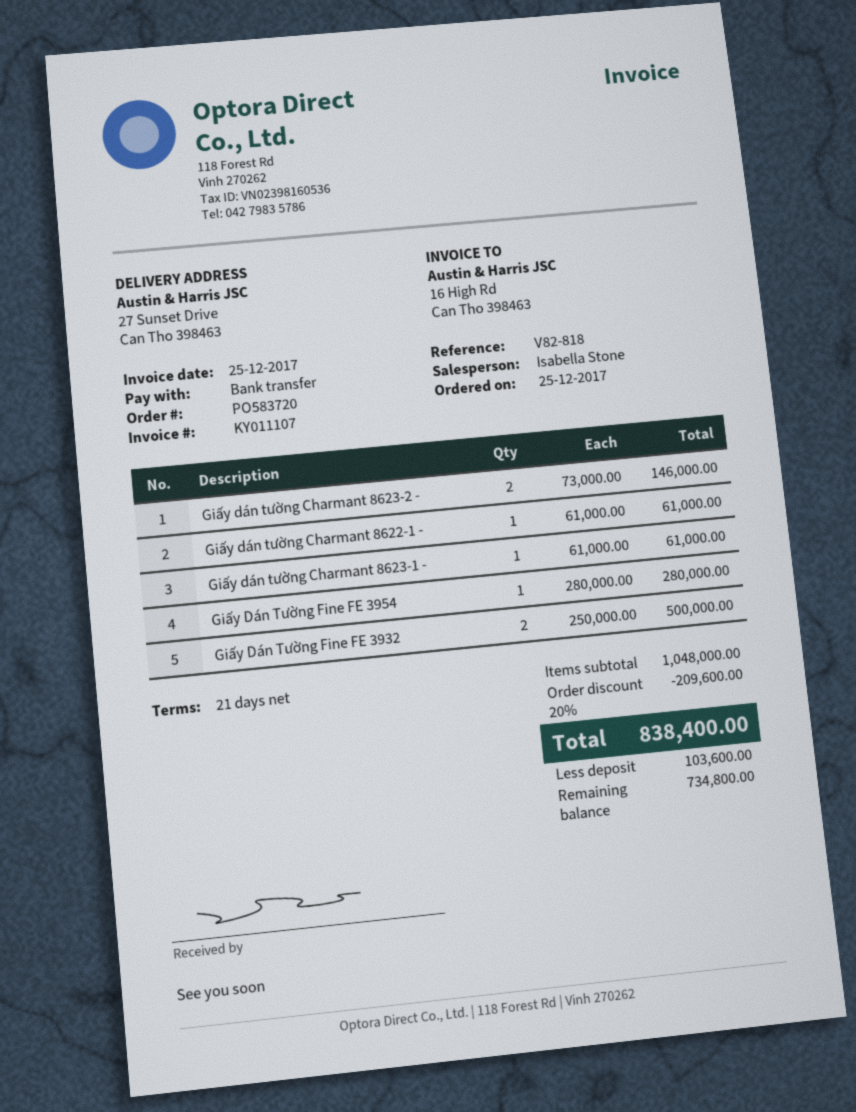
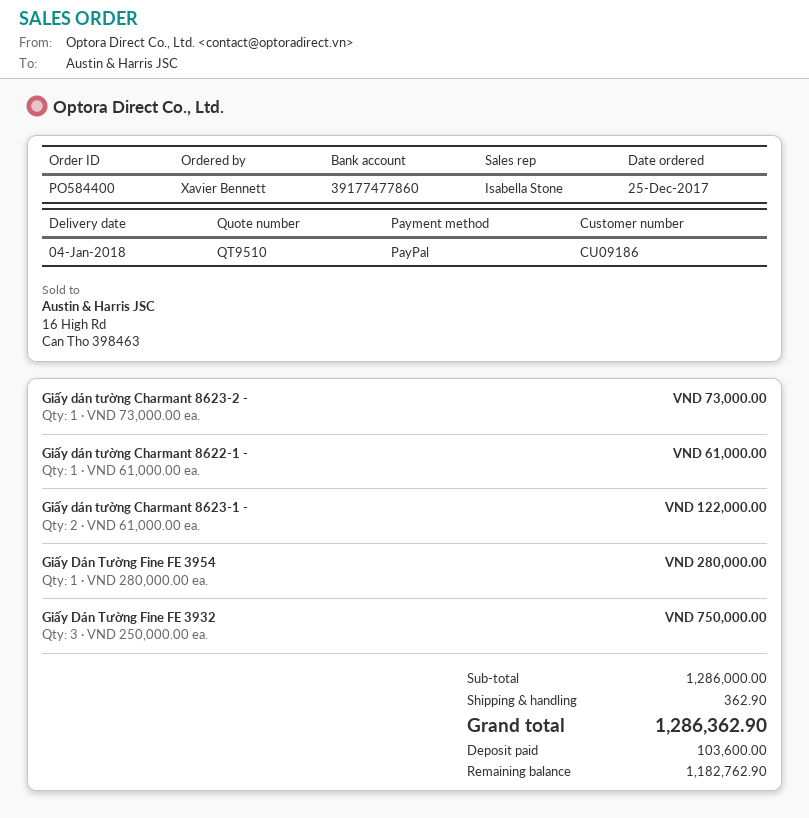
order number: PO583720 -> PO584400
payment method: bank transfer -> PayPal
Giấy dán tường Charmant 8623-2 -: 2 x 73000.00 = 146000.00 -> 1 x 73000.00 = 73000.00
Giấy dán tường Charmant 8623-1 -: 1 x 61000.00 = 61000.00 -> 2 x 61000.00 = 122000.00
Giấy Dán Tường Fine FE 3932: 2 x 250000.00 = 500000.00 -> 3 x 250000.00 = 750000.00
subtotal: 1048000.00 -> 1286000.00
discount: 20% = 209600.00 -> none
shipping: none -> 362.90
total: 838400.00 -> 1286362.90
balance: 734800.00 -> 1182762.90

